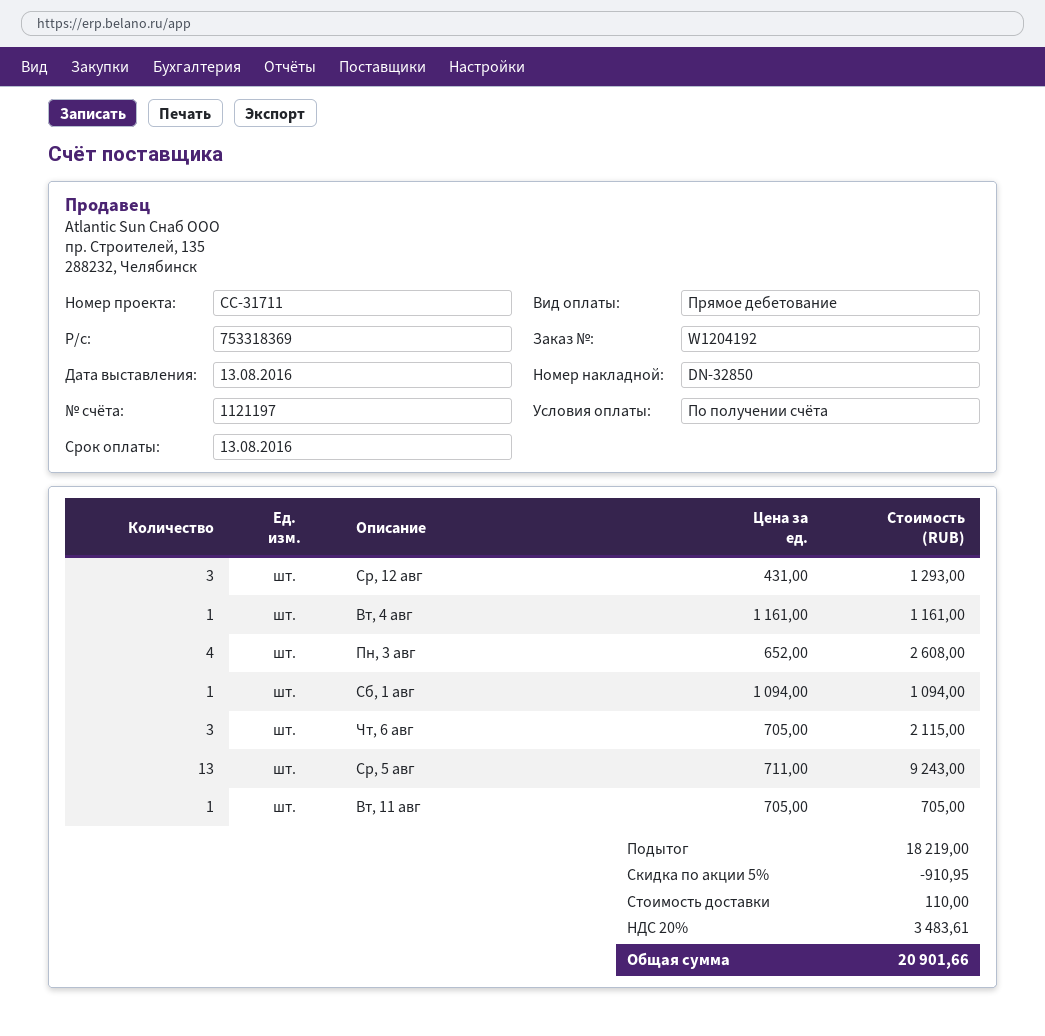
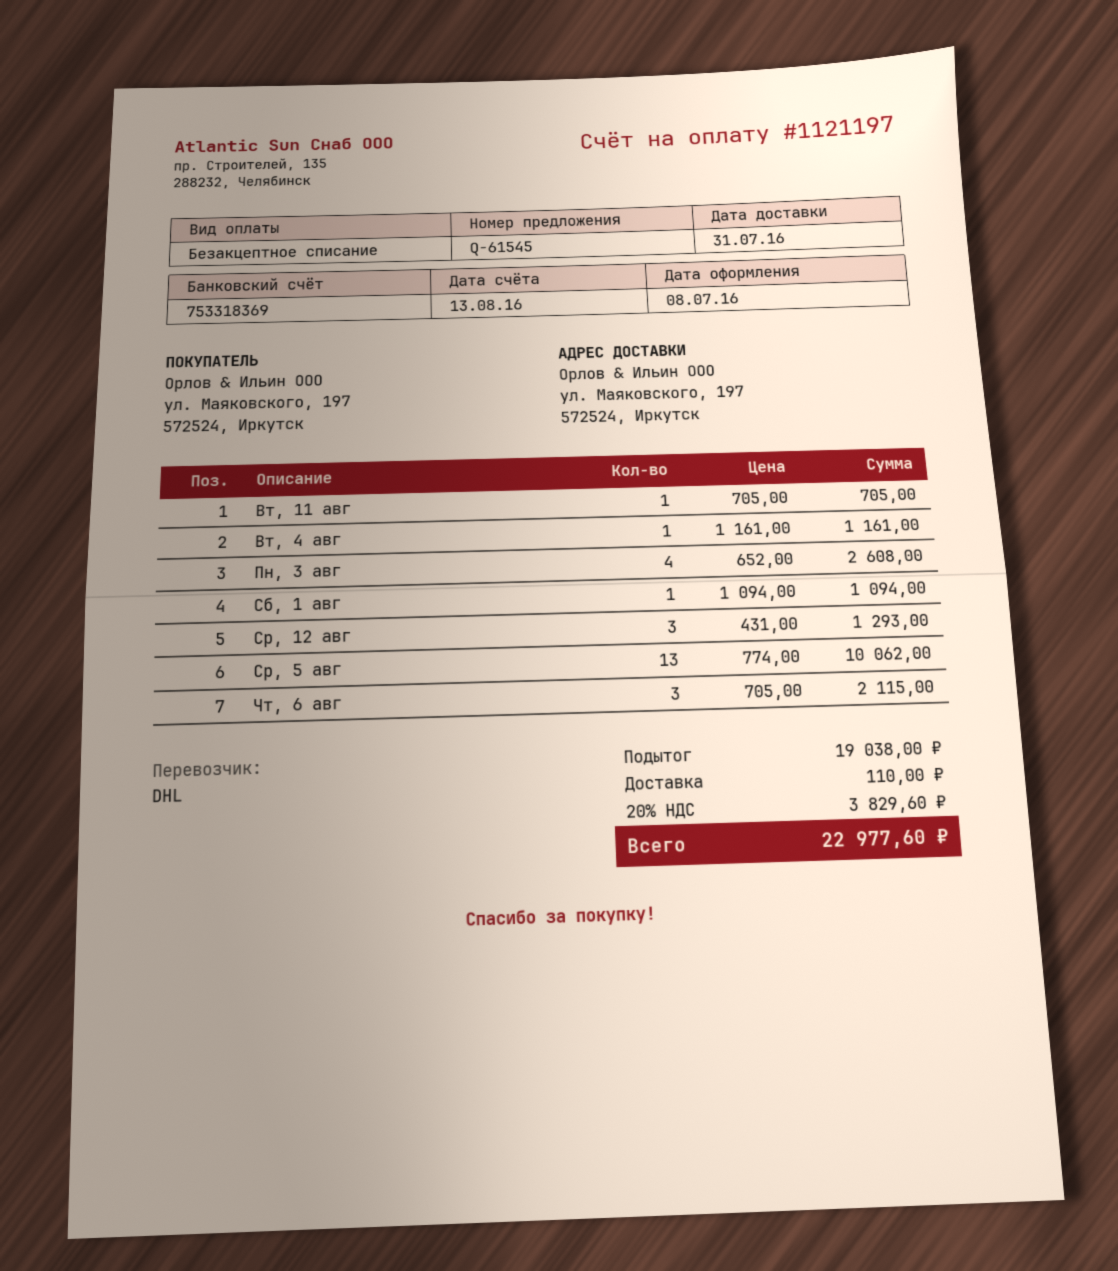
Ср, 5 авг: 13 x 711.00 = 9243.00 -> 13 x 774.00 = 10062.00
subtotal: 18219.00 -> 19038.00
discount: 5% = 910.95 -> none
tax: 20% = 3483.61 -> 20% = 3829.60
total: 20901.66 -> 22977.60

